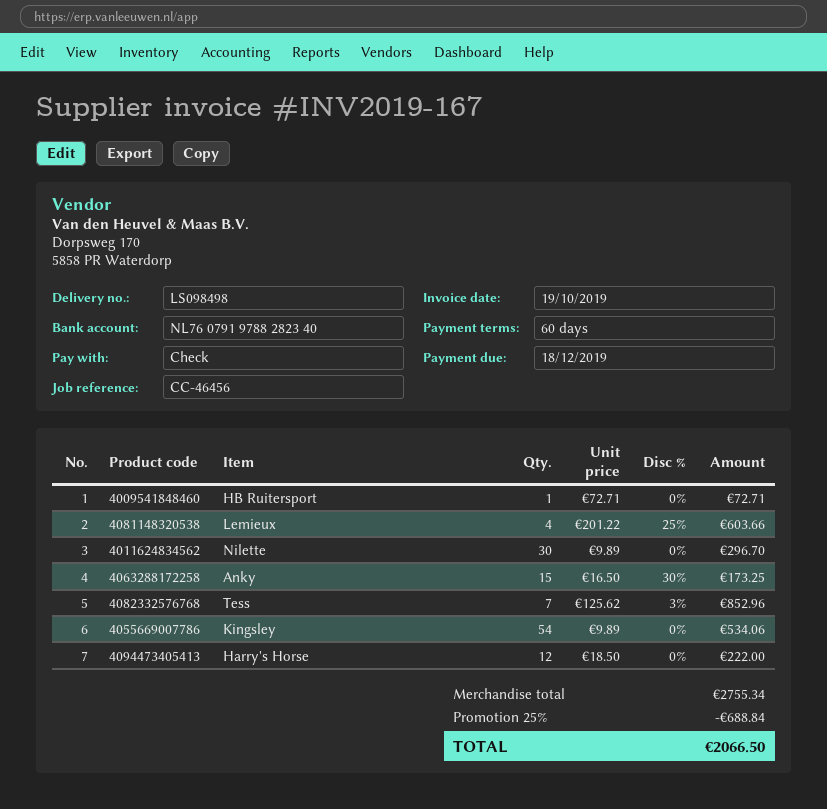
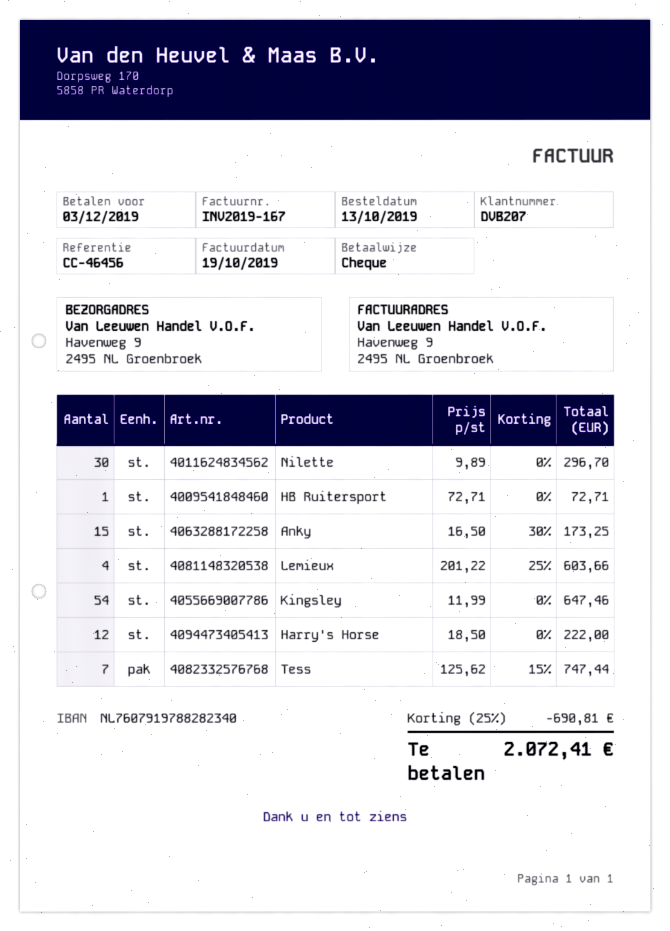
due date: 2019-12-18 -> 2019-12-03
Tess: 7 x 125.62 - 3% = 852.96 -> 7 x 125.62 - 15% = 747.44
Kingsley: 54 x 9.89 = 534.06 -> 54 x 11.99 = 647.46
discount: 25% = 688.84 -> 25% = 690.81
total: 2066.50 -> 2072.41

